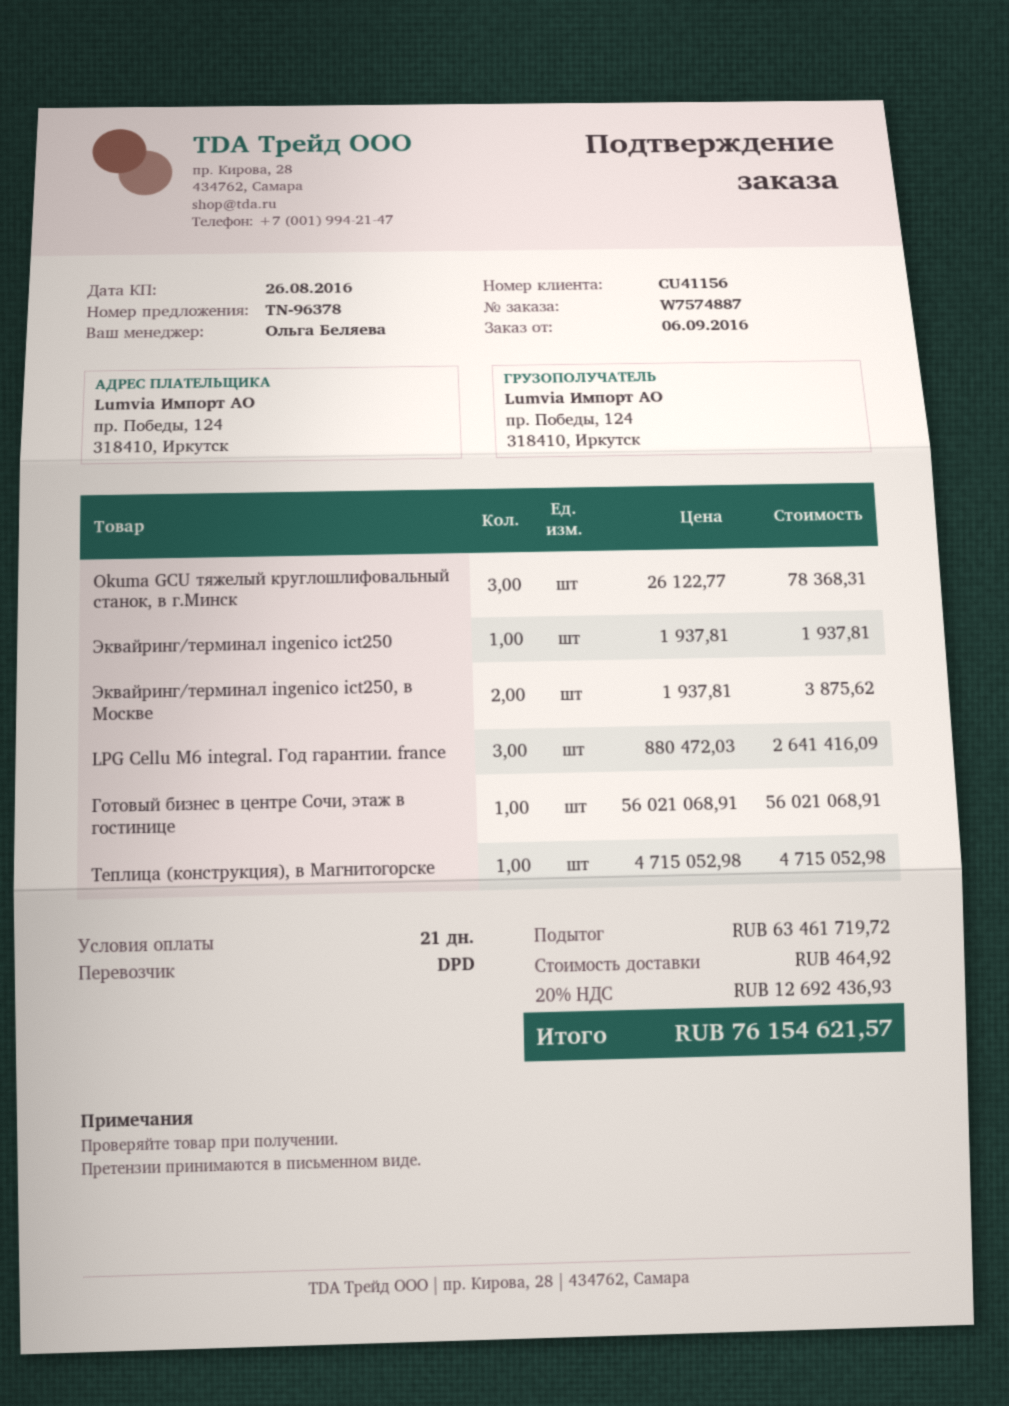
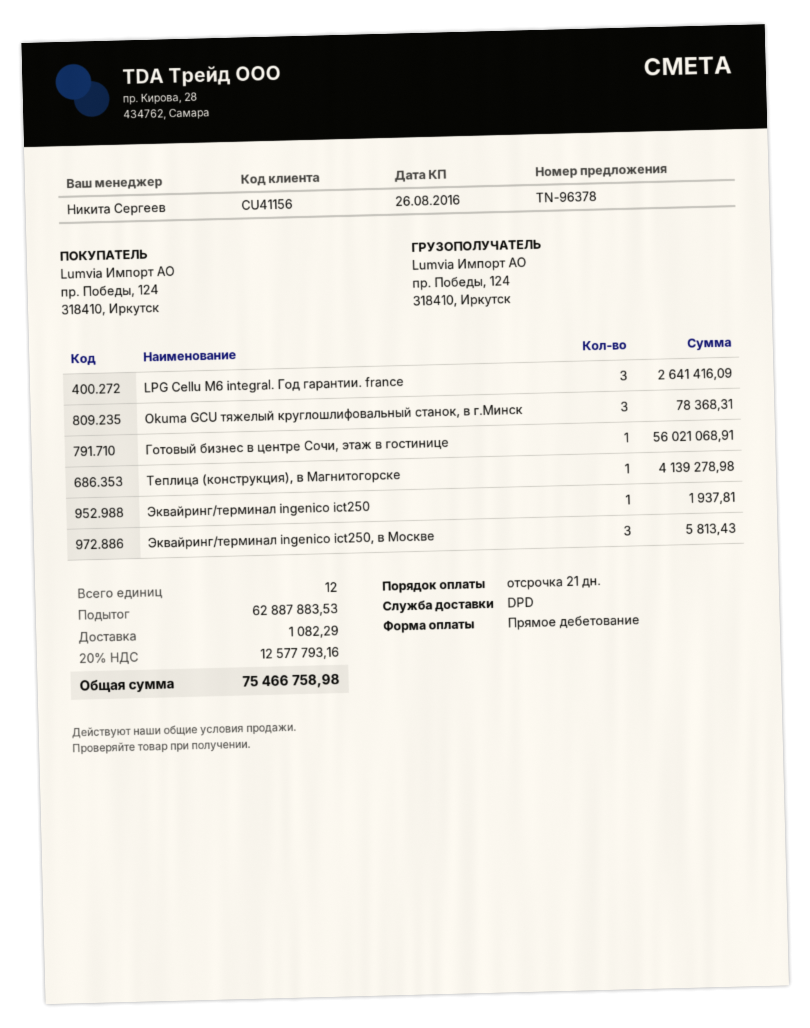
sales rep: Ольга Беляева -> Никита Сергеев
Эквайринг/терминал ingenico ict250, в Москве: 2 for 3875.62 -> 3 for 5813.43
Теплица (конструкция), в Магнитогорске: 1 for 4715052.98 -> 1 for 4139278.98
subtotal: 63461719.72 -> 62887883.53
shipping: 464.92 -> 1082.29
tax: 20% = 12692436.93 -> 20% = 12577793.16
total: 76154621.57 -> 75466758.98

